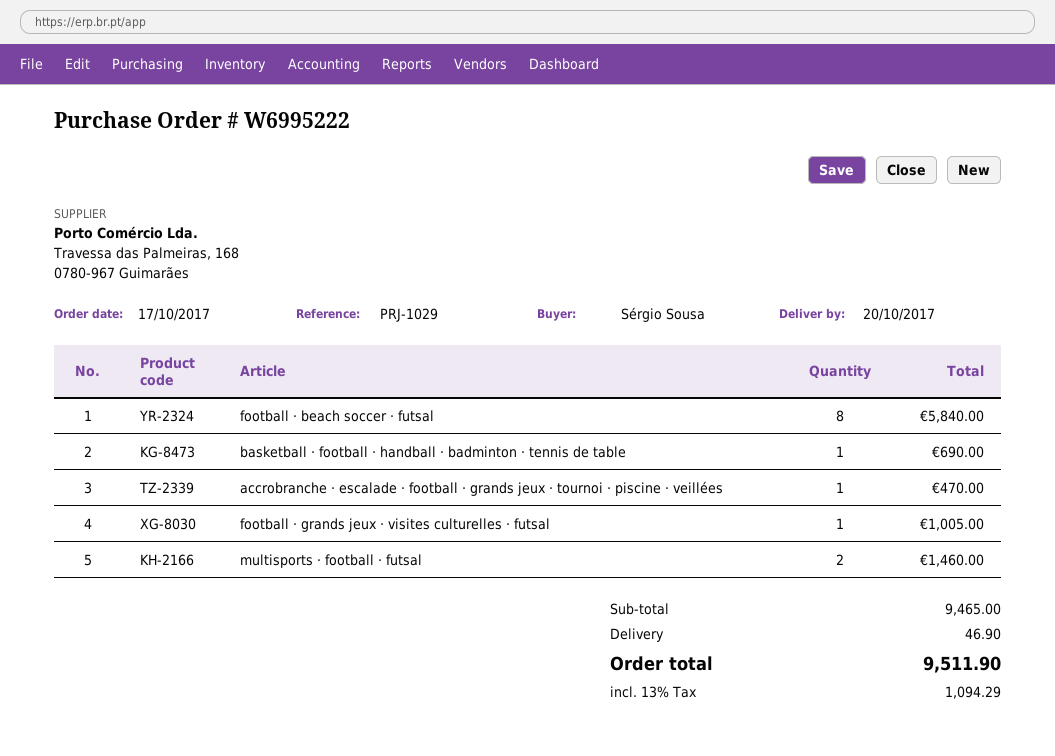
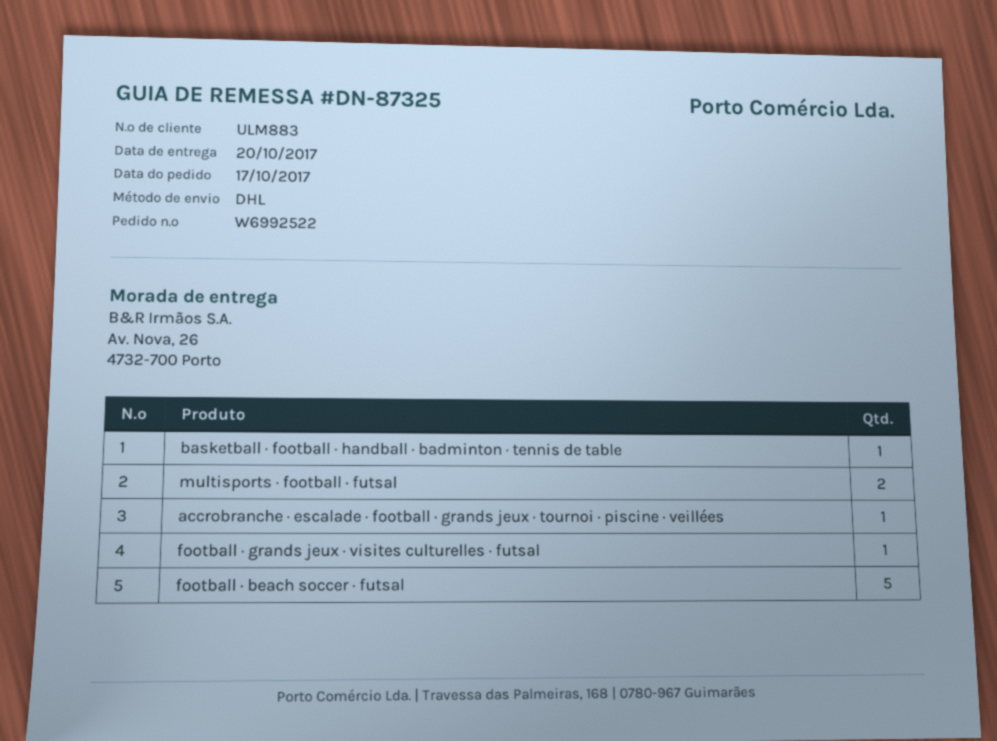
order number: W6995222 -> W6992522
football · beach soccer · futsal: 8 -> 5

